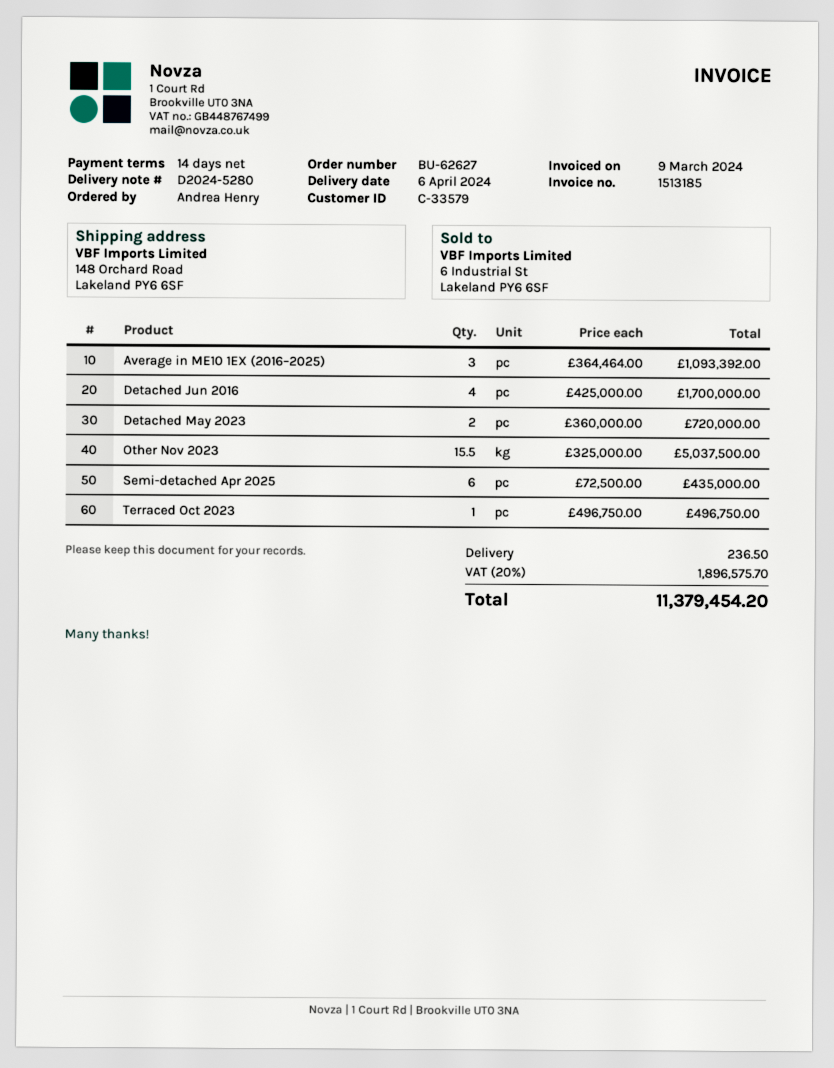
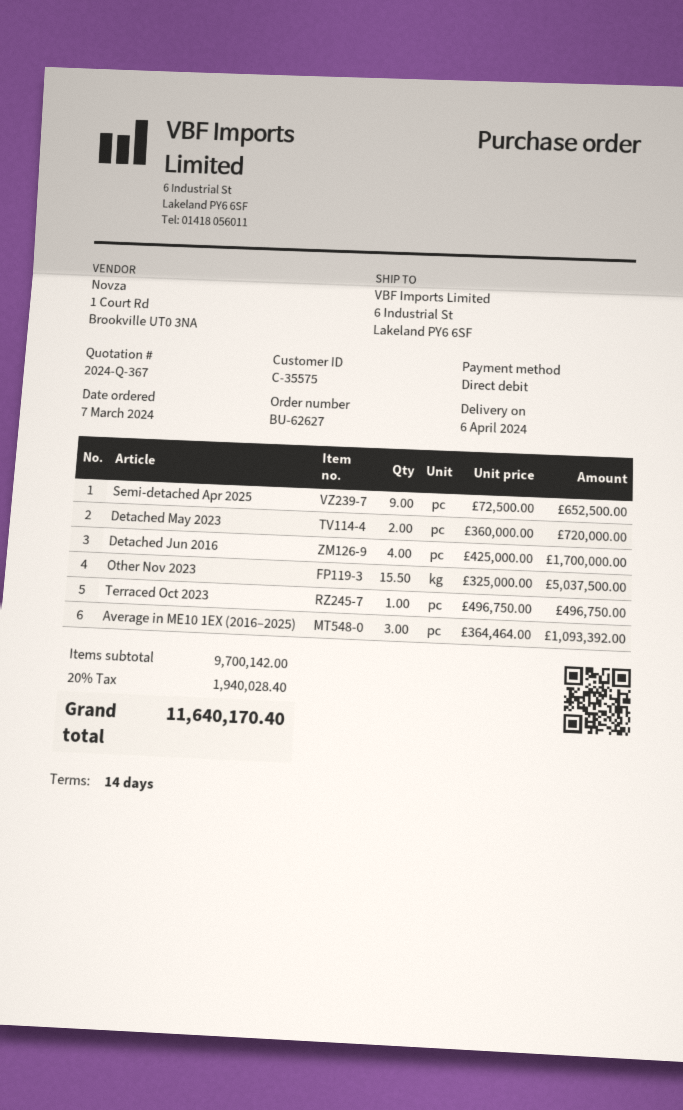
customer number: C-33579 -> C-35575
ship to: 148 Orchard Road, Lakeland PY6 6SF -> 6 Industrial St, Lakeland PY6 6SF
Semi-detached Apr 2025: 6 x 72500.00 = 435000.00 -> 9 x 72500.00 = 652500.00
shipping: 236.50 -> none
tax: 20% = 1896575.70 -> 20% = 1940028.40
total: 11379454.20 -> 11640170.40

